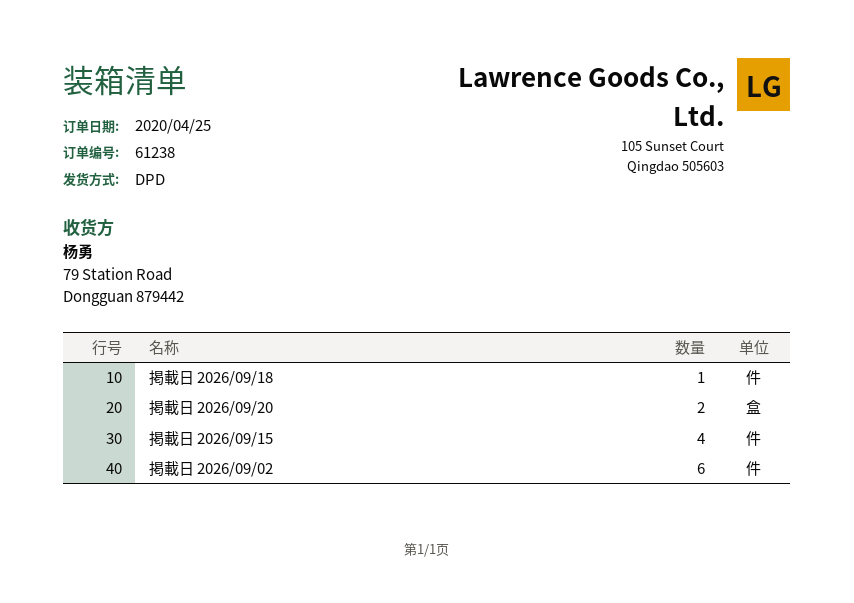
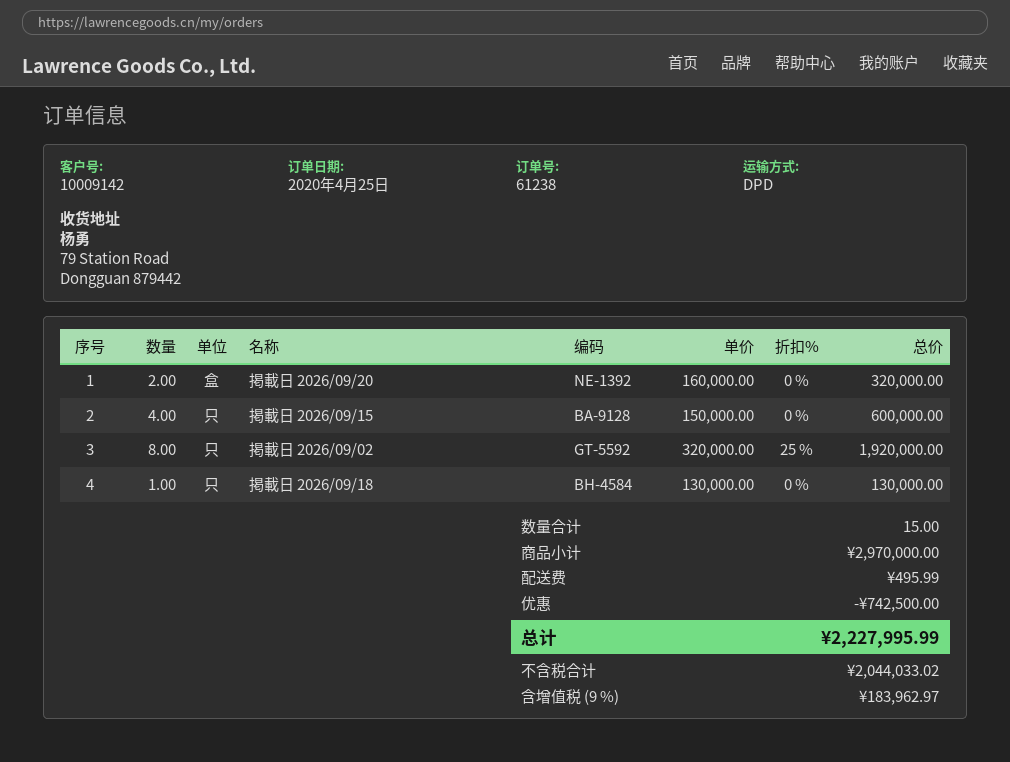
掲載日 2026/09/02: 6 -> 8

